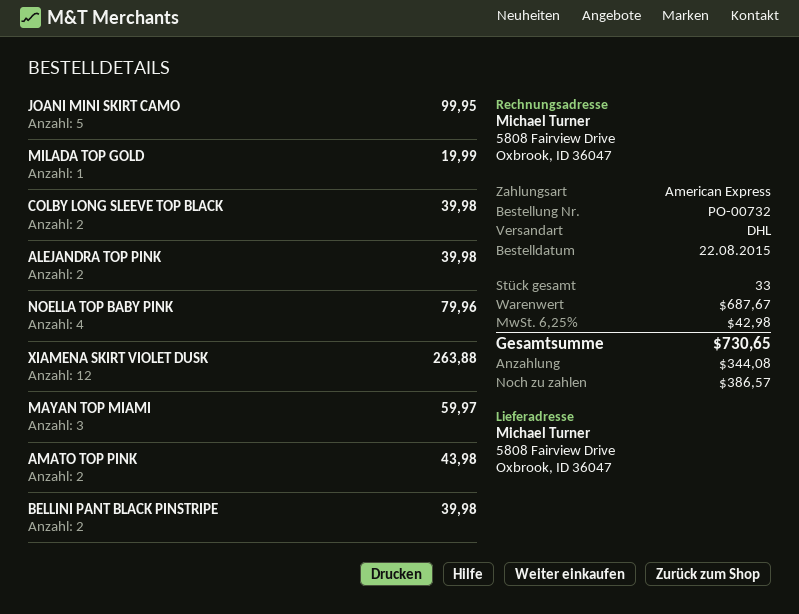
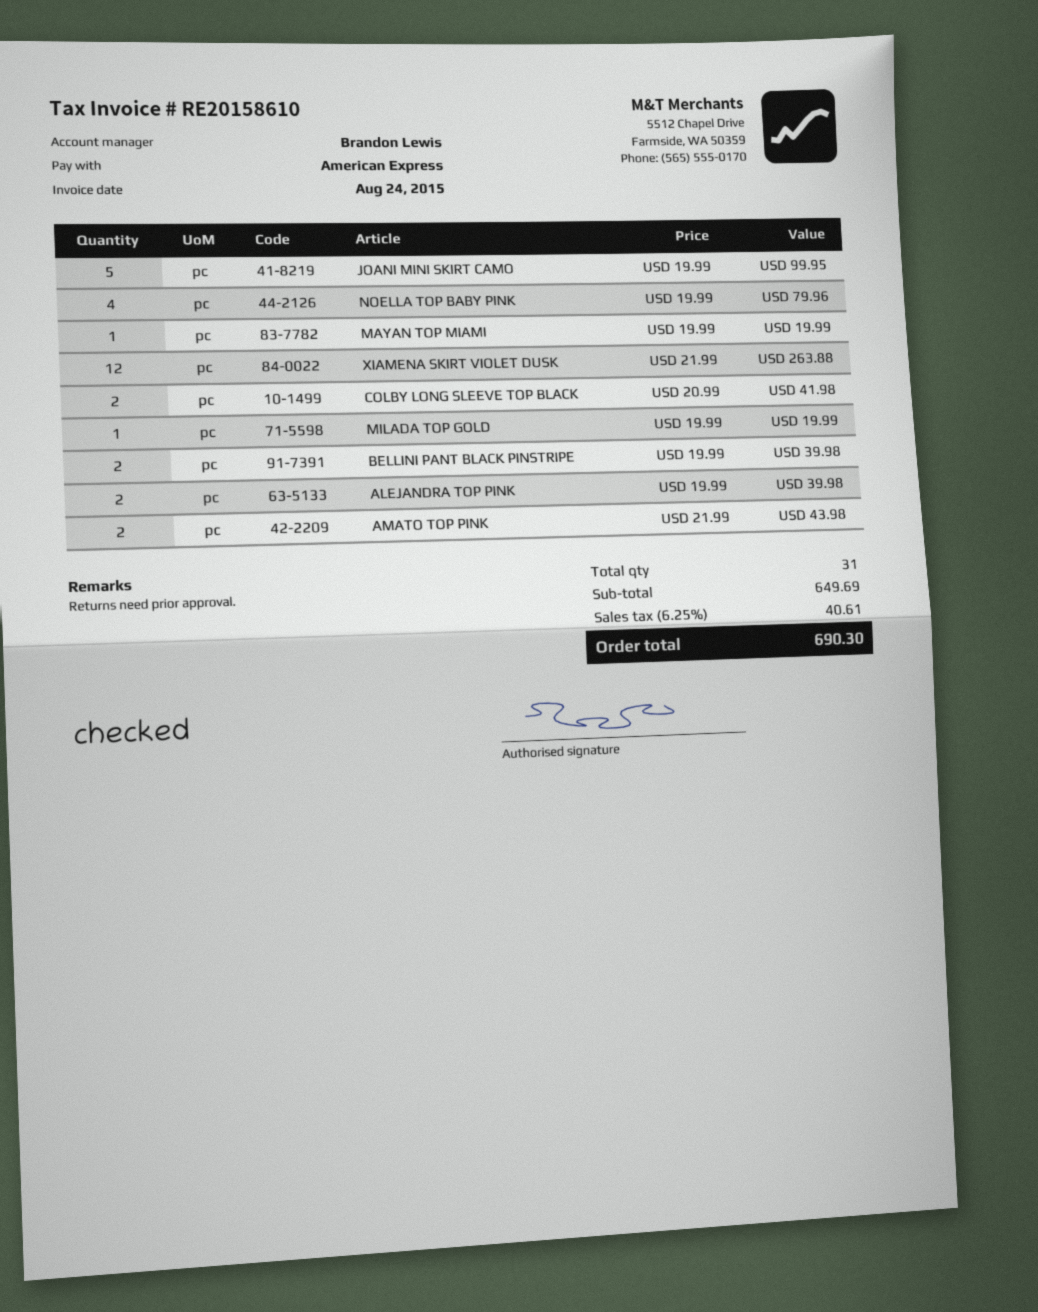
COLBY LONG SLEEVE TOP BLACK: 2 for 39.98 -> 2 for 41.98
MAYAN TOP MIAMI: 3 for 59.97 -> 1 for 19.99
total quantity: 33 -> 31
subtotal: 687.67 -> 649.69
tax: 6.25% = 42.98 -> 6.25% = 40.61
total: 730.65 -> 690.30

